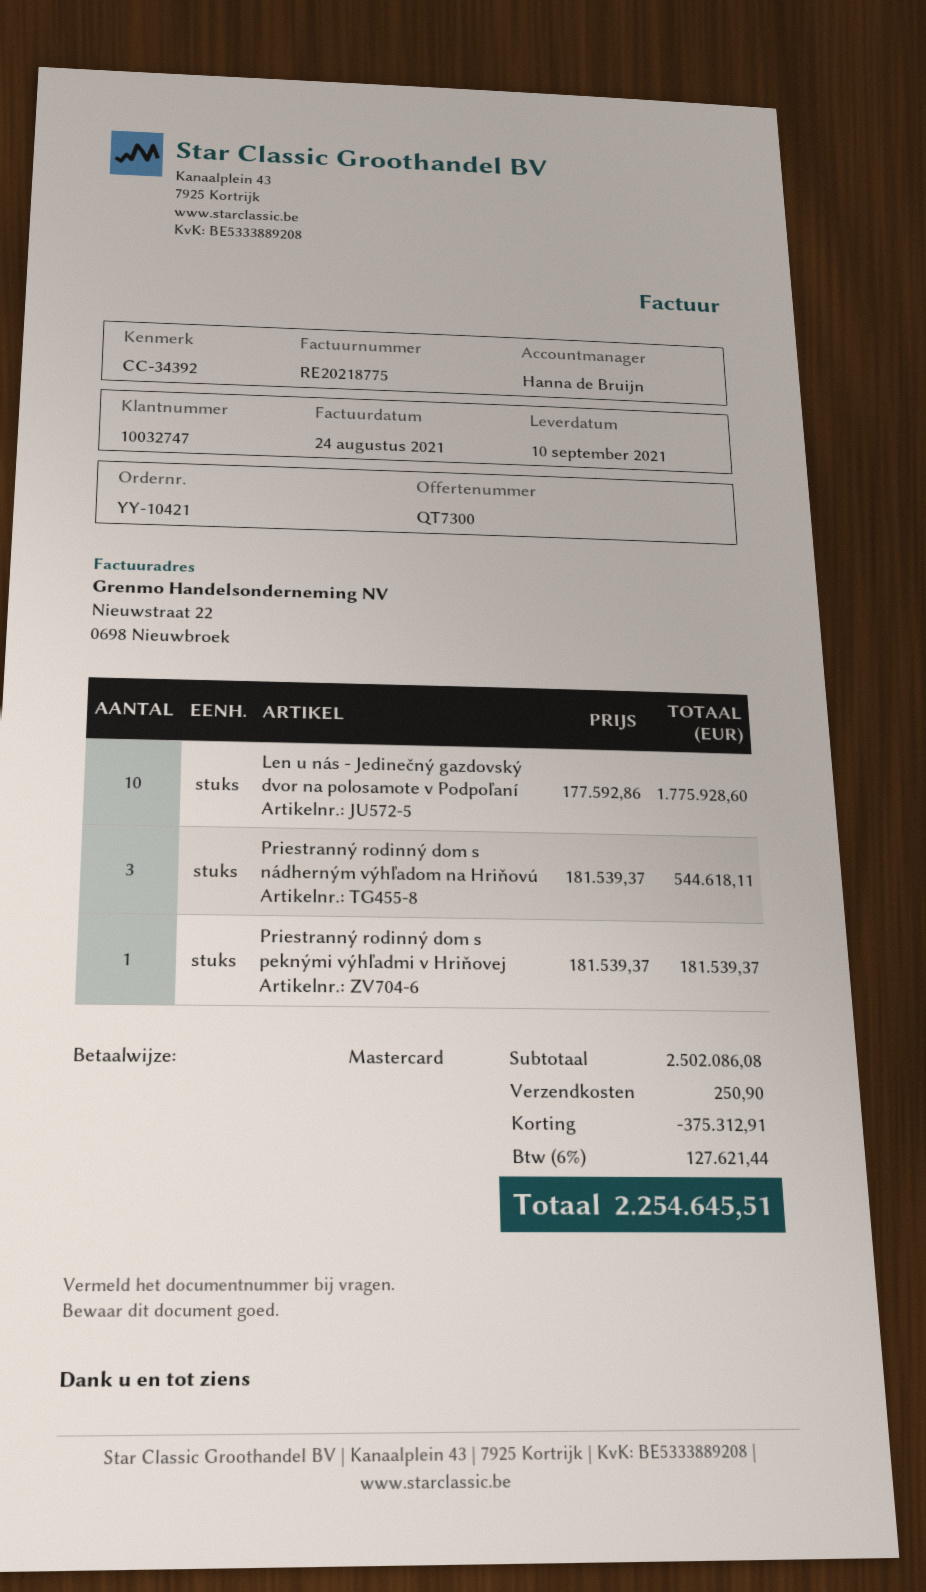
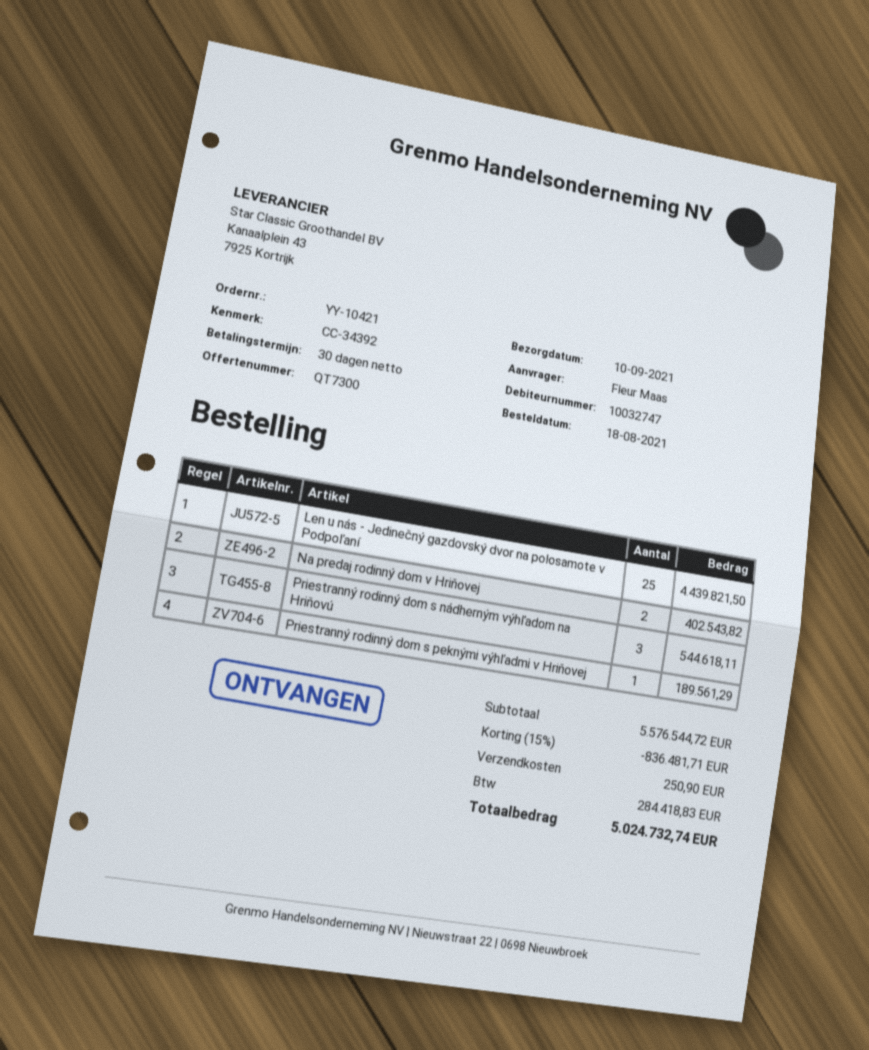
Len u nás - Jedinečný gazdovský dvor na polosamote v Podpoľaní: 10 for 1775928.60 -> 25 for 4439821.50
Priestranný rodinný dom s peknými výhľadmi v Hriňovej: 1 for 181539.37 -> 1 for 189561.29
Na predaj rodinný dom v Hriňovej: none -> 2 for 402543.82
subtotal: 2502086.08 -> 5576544.72
discount: 375312.91 -> 836481.71
tax: 127621.44 -> 284418.83
total: 2254645.51 -> 5024732.74

